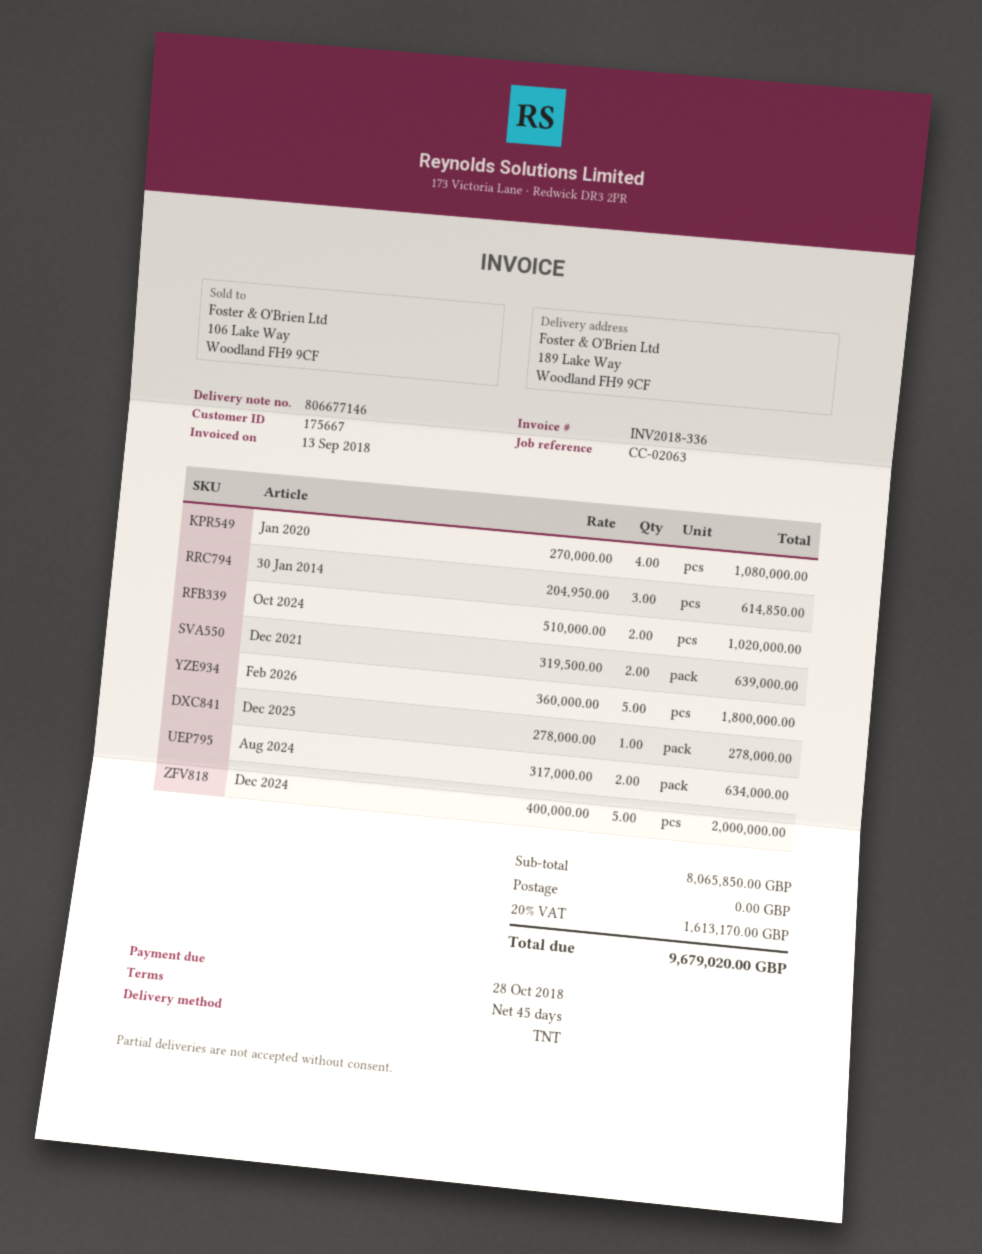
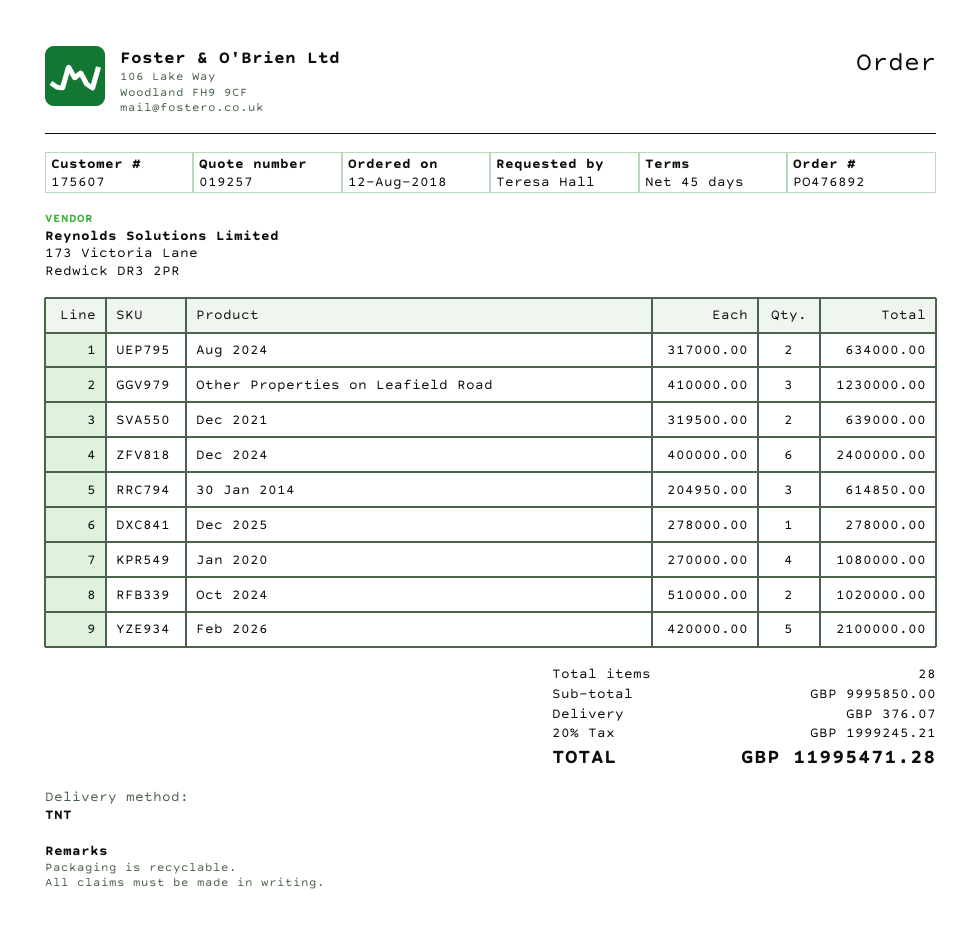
customer number: 175667 -> 175607
Feb 2026: 5 x 360000.00 = 1800000.00 -> 5 x 420000.00 = 2100000.00
Dec 2024: 5 x 400000.00 = 2000000.00 -> 6 x 400000.00 = 2400000.00
Other Properties on Leafield Road: none -> 3 x 410000.00 = 1230000.00
subtotal: 8065850.00 -> 9995850.00
shipping: 0.00 -> 376.07
tax: 20% = 1613170.00 -> 20% = 1999245.21
total: 9679020.00 -> 11995471.28

